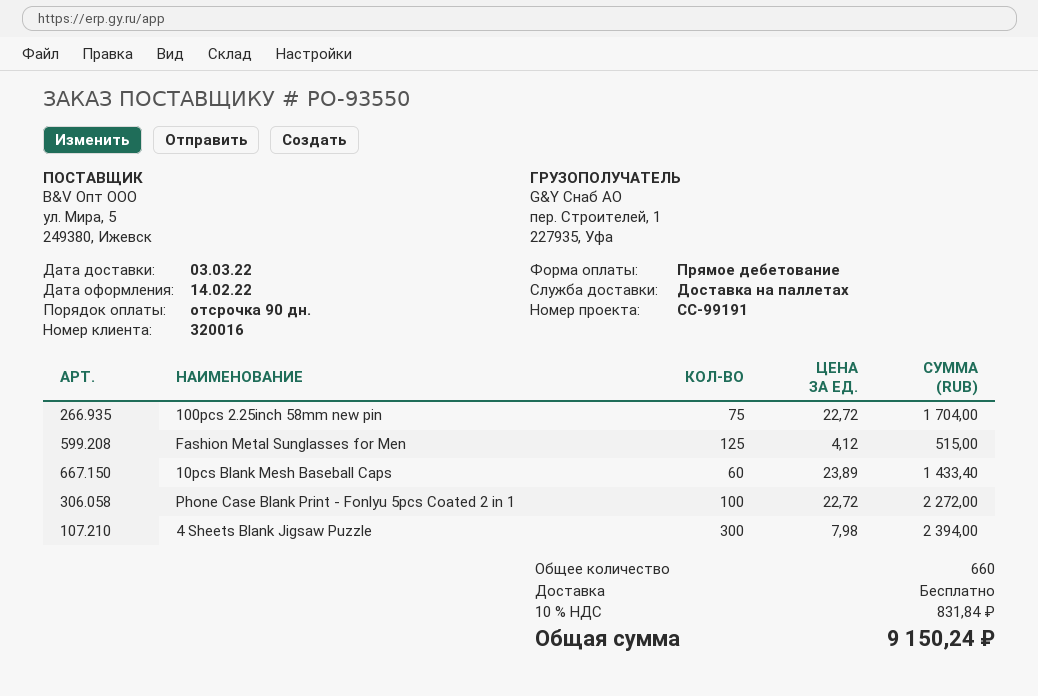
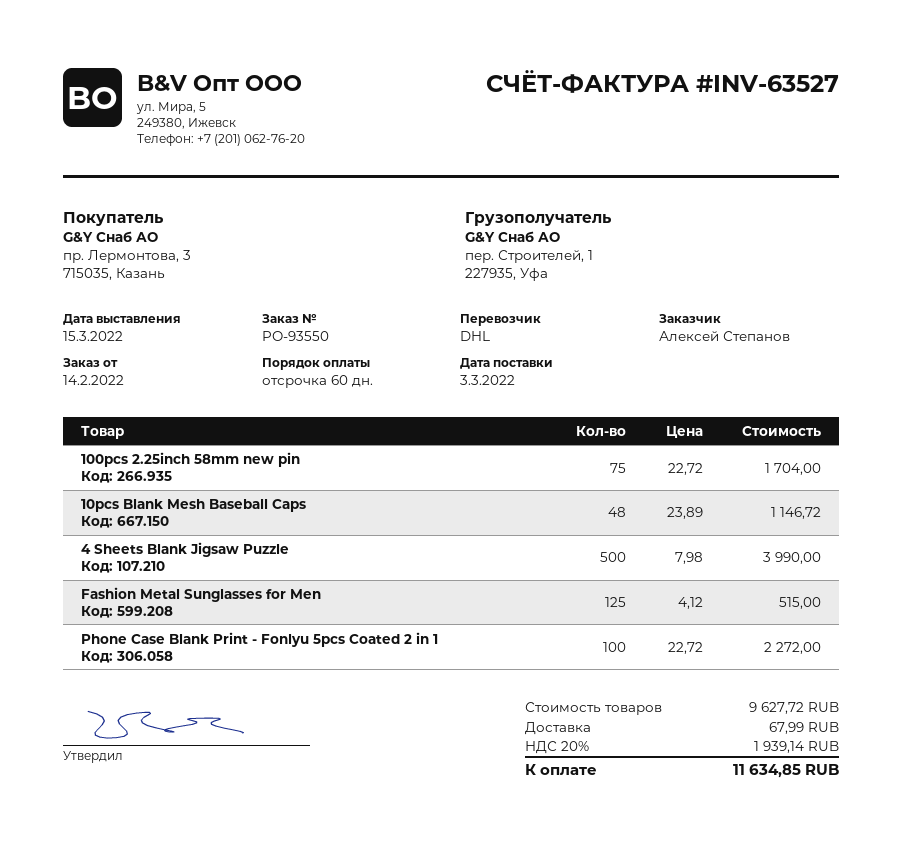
payment terms: 90 days -> 60 days
shipping method: pallet freight -> DHL
10pcs Blank Mesh Baseball Caps: 60 x 23.89 = 1433.40 -> 48 x 23.89 = 1146.72
4 Sheets Blank Jigsaw Puzzle: 300 x 7.98 = 2394.00 -> 500 x 7.98 = 3990.00
shipping: 0.00 -> 67.99
tax: 10% = 831.84 -> 20% = 1939.14
total: 9150.24 -> 11634.85

